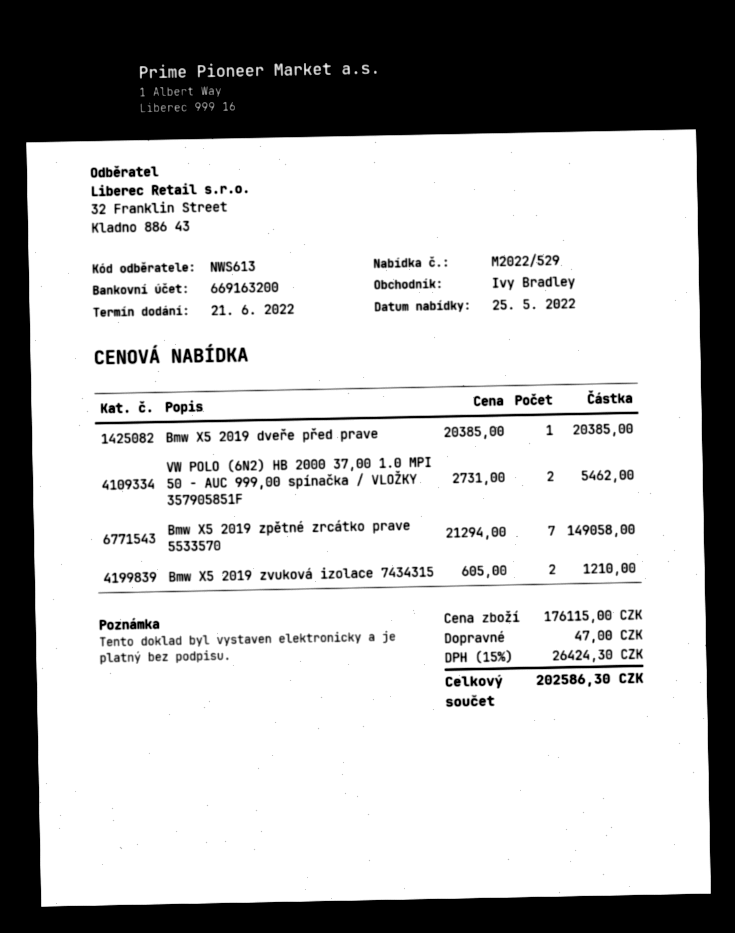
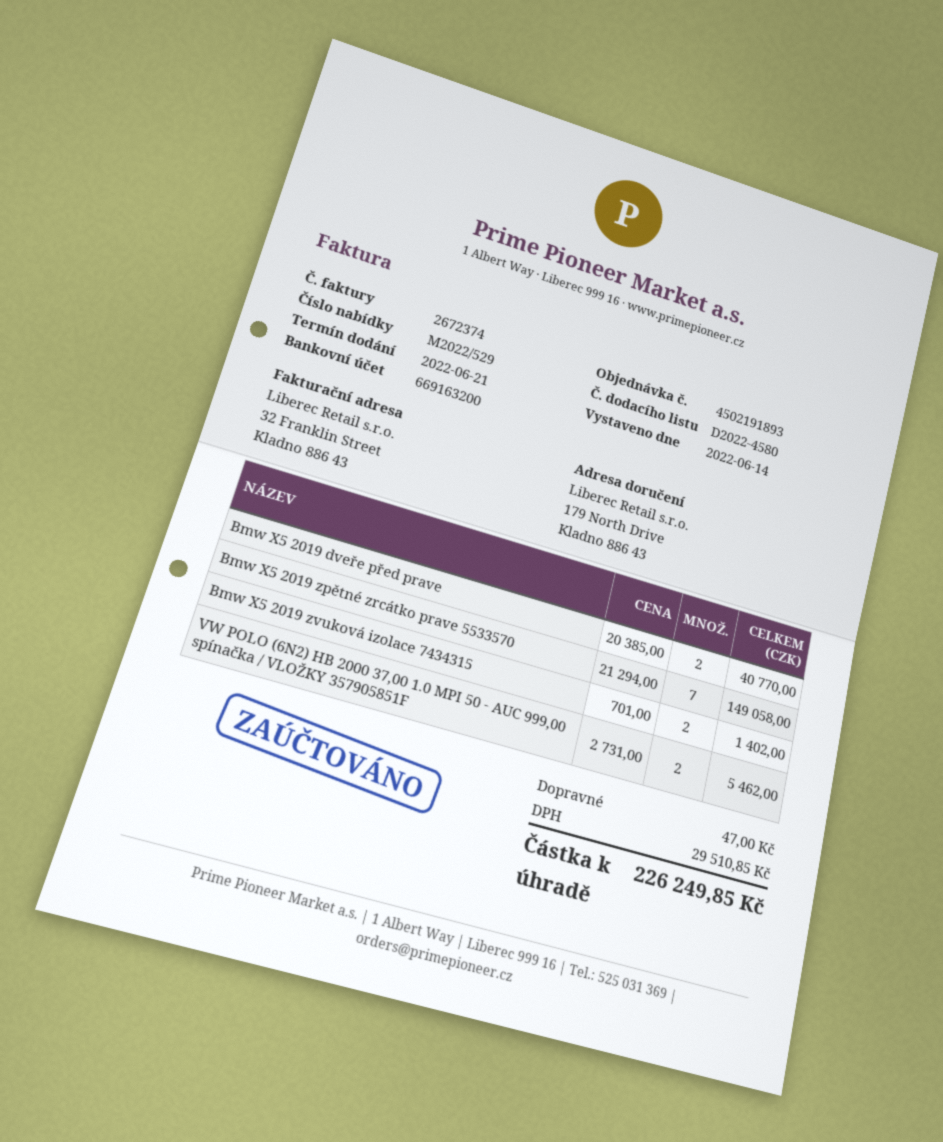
Bmw X5 2019 dveře před prave: 1 x 20385.00 = 20385.00 -> 2 x 20385.00 = 40770.00
Bmw X5 2019 zvuková izolace 7434315: 2 x 605.00 = 1210.00 -> 2 x 701.00 = 1402.00
tax: 26424.30 -> 29510.85
total: 202586.30 -> 226249.85

